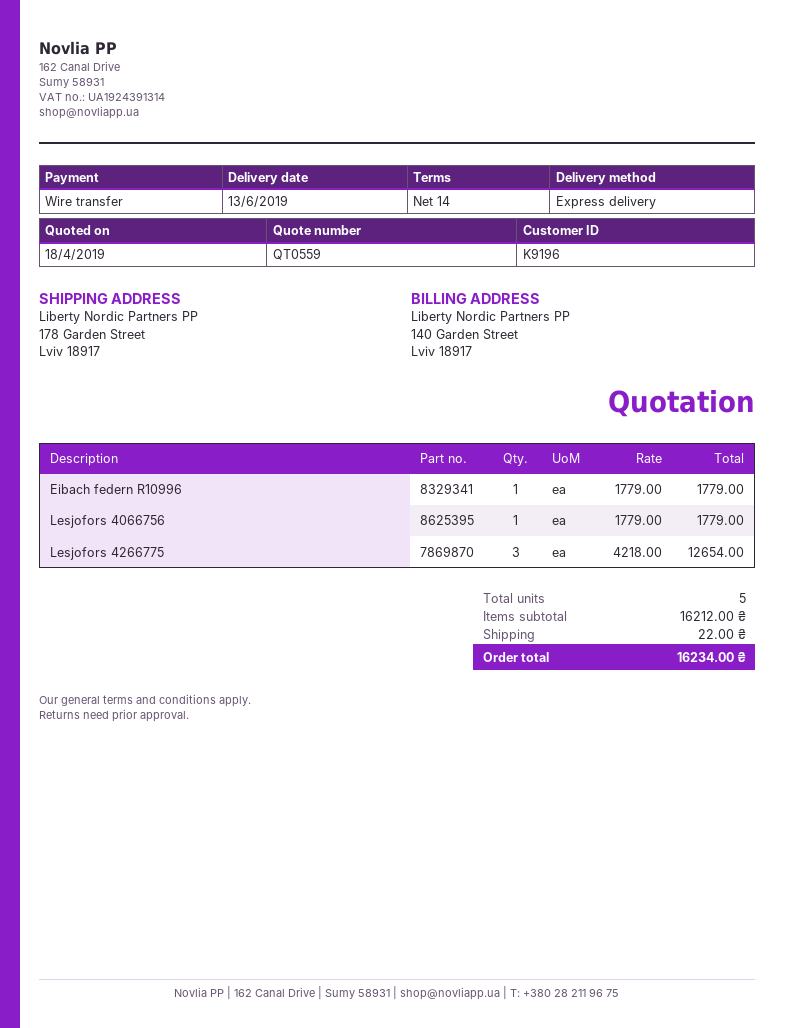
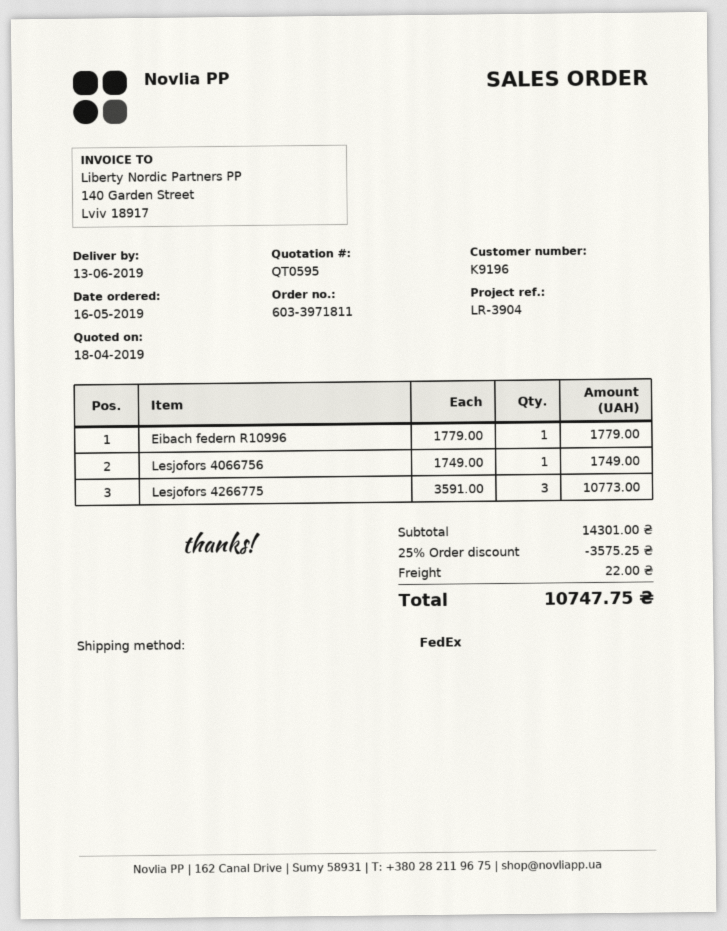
quote number: QT0559 -> QT0595
shipping method: express -> FedEx
Lesjofors 4066756: 1 x 1779.00 = 1779.00 -> 1 x 1749.00 = 1749.00
Lesjofors 4266775: 3 x 4218.00 = 12654.00 -> 3 x 3591.00 = 10773.00
subtotal: 16212.00 -> 14301.00
discount: none -> 25% = 3575.25
total: 16234.00 -> 10747.75

